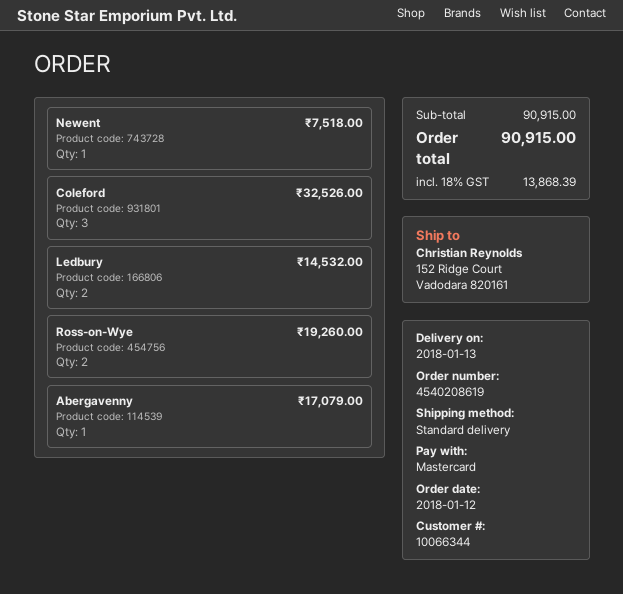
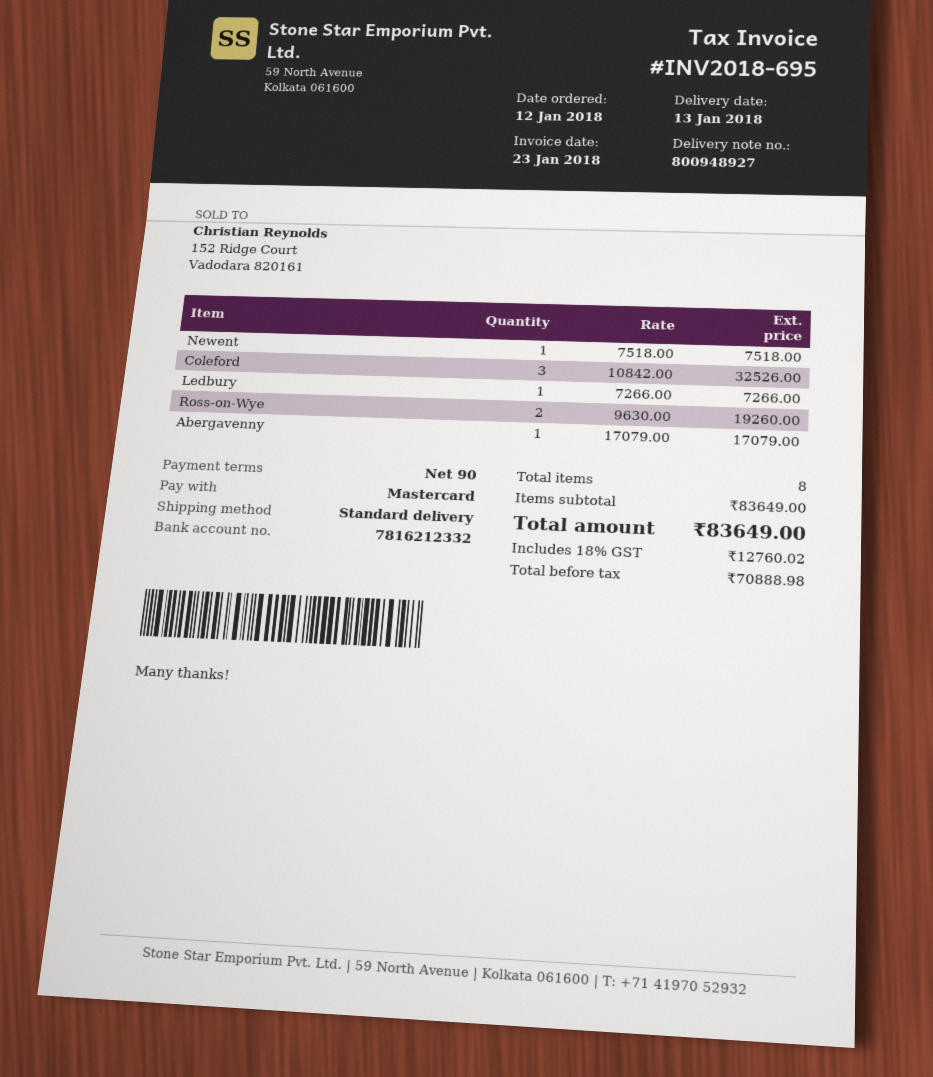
Ledbury: 2 for 14532.00 -> 1 for 7266.00
subtotal: 90915.00 -> 83649.00
tax: 18% = 13868.39 -> 18% = 12760.02
total: 90915.00 -> 83649.00

